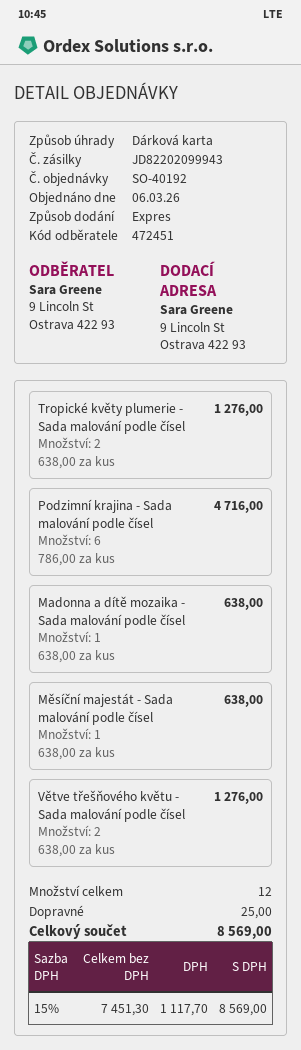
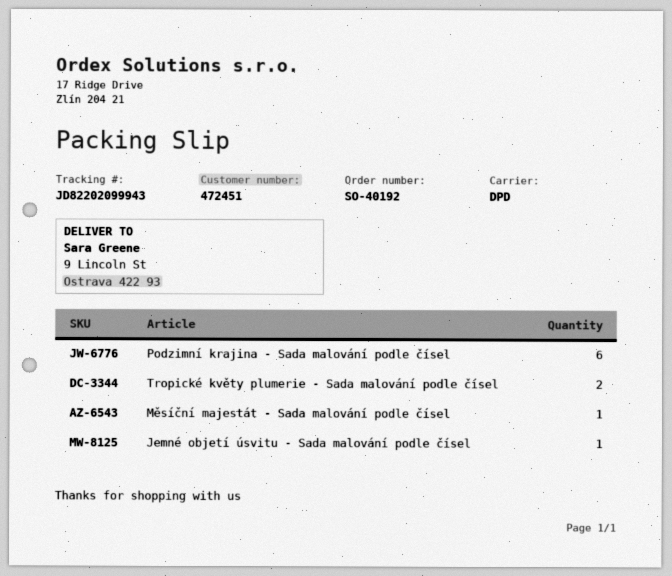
shipping method: express -> DPD
Madonna a dítě mozaika - Sada malování podle čísel: 1 -> none
Větve třešňového květu - Sada malování podle čísel: 2 -> none
Jemné objetí úsvitu - Sada malování podle čísel: none -> 1

